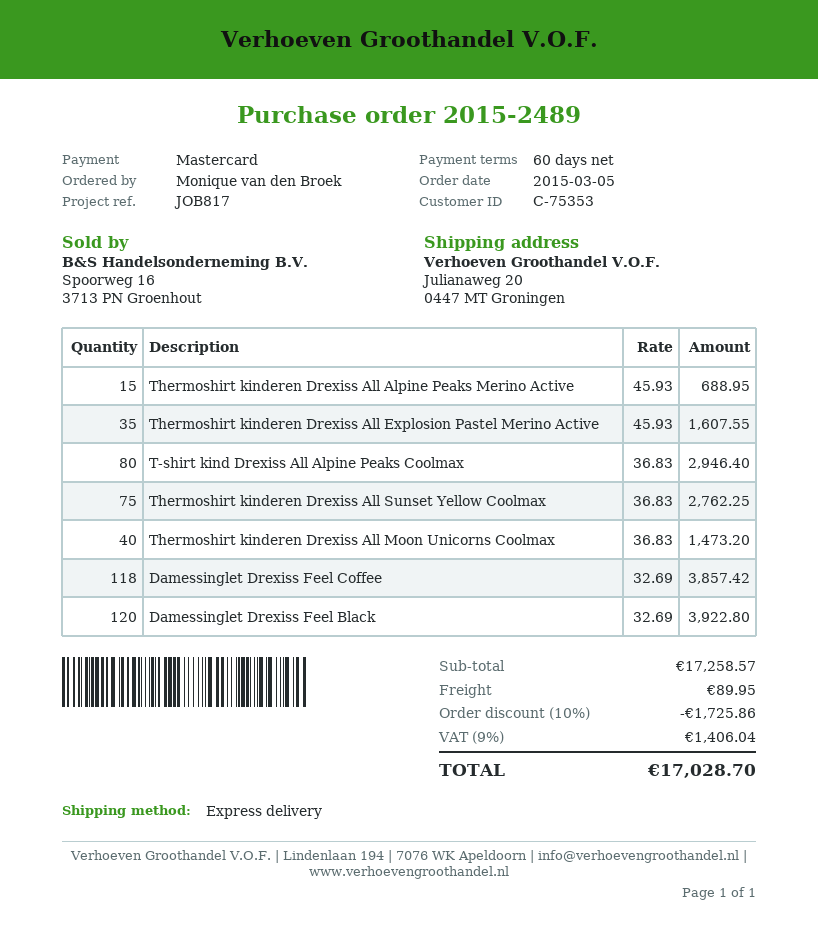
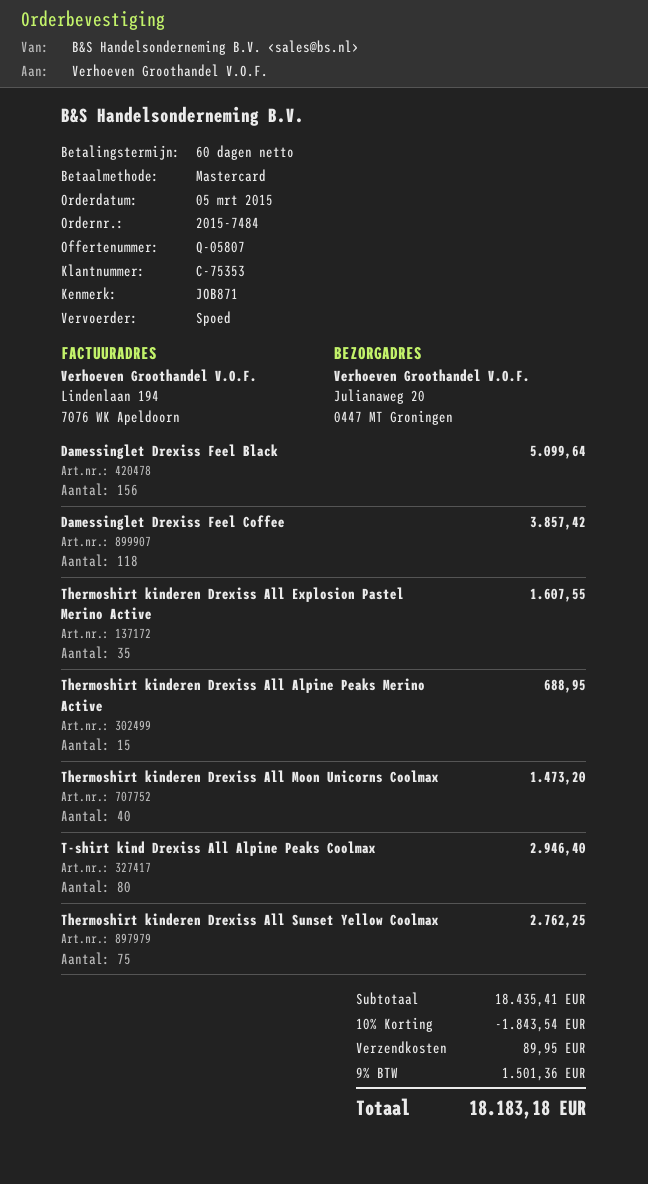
order number: 2015-2489 -> 2015-7484
reference: JOB817 -> JOB871
Damessinglet Drexiss Feel Black: 120 for 3922.80 -> 156 for 5099.64
subtotal: 17258.57 -> 18435.41
discount: 10% = 1725.86 -> 10% = 1843.54
tax: 9% = 1406.04 -> 9% = 1501.36
total: 17028.70 -> 18183.18

